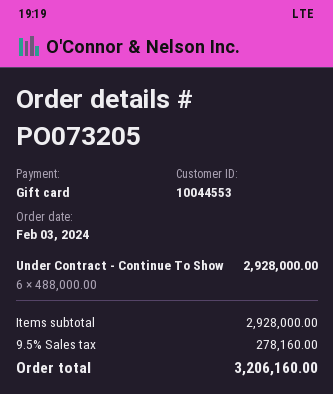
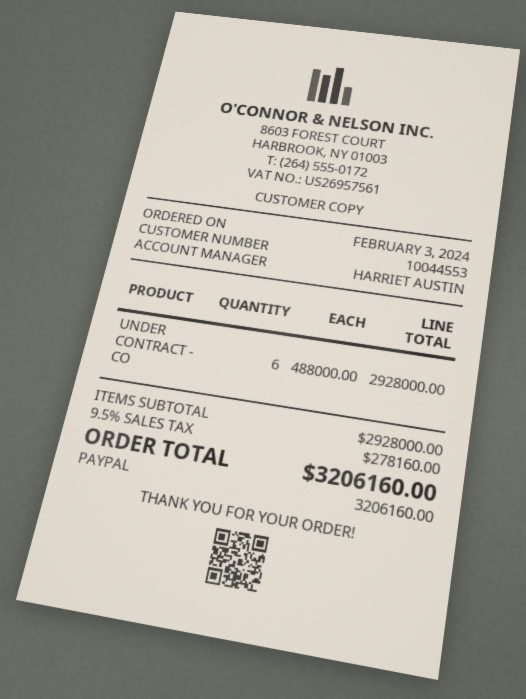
payment method: gift card -> PayPal

